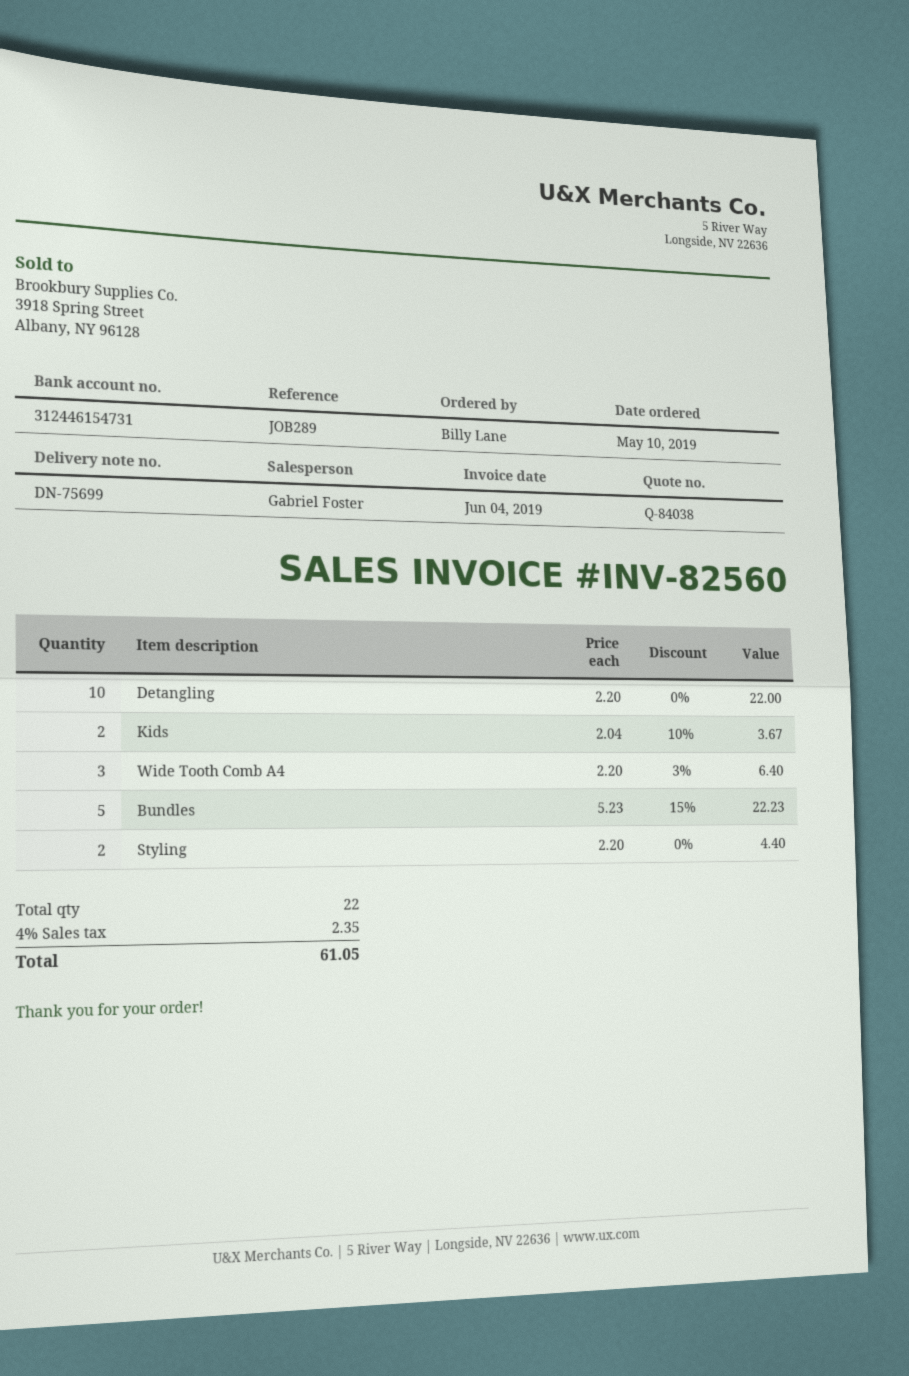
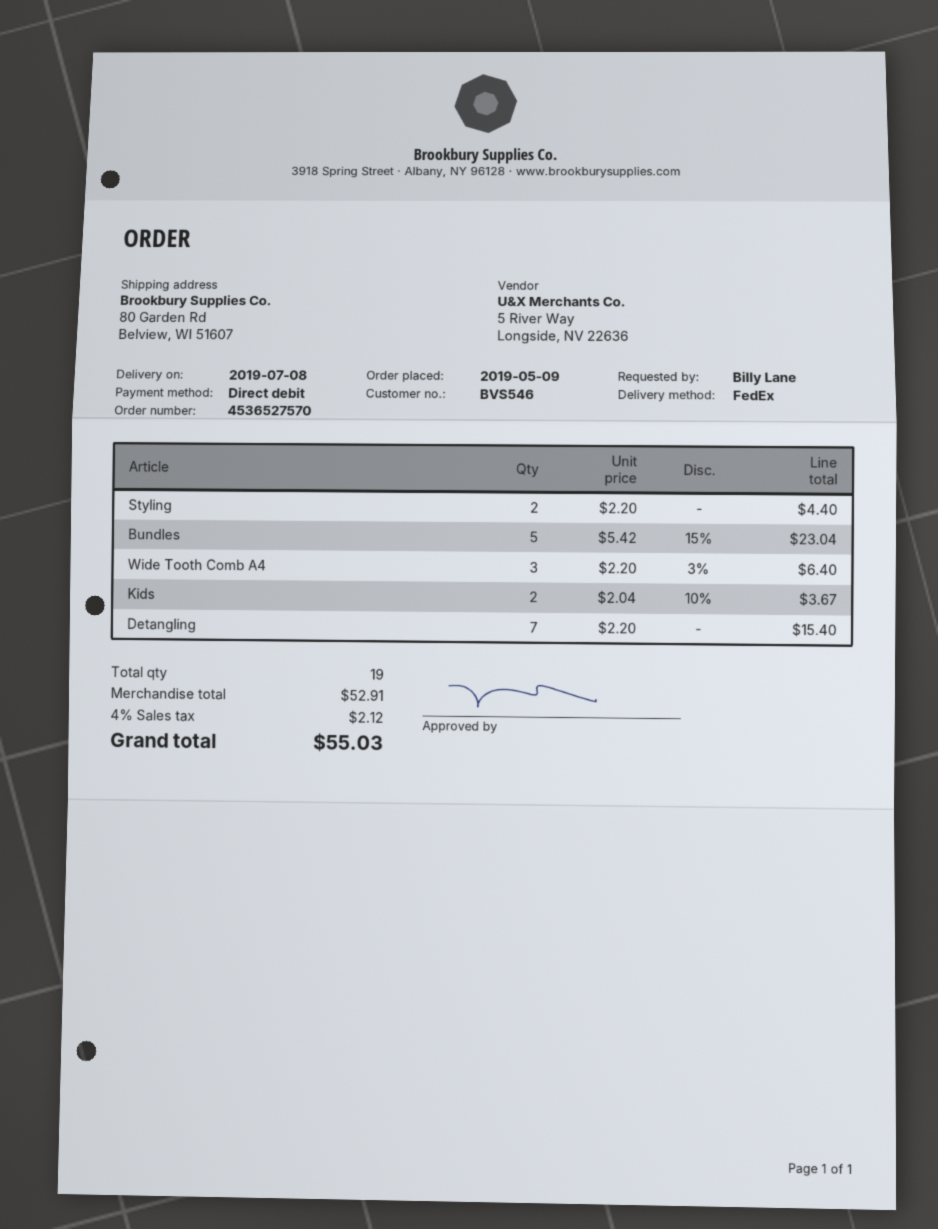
order date: 2019-05-10 -> 2019-05-09
Detangling: 10 x 2.20 = 22.00 -> 7 x 2.20 = 15.40
Bundles: 5 x 5.23 - 15% = 22.23 -> 5 x 5.42 - 15% = 23.04
total quantity: 22 -> 19
tax: 4% = 2.35 -> 4% = 2.12
total: 61.05 -> 55.03

